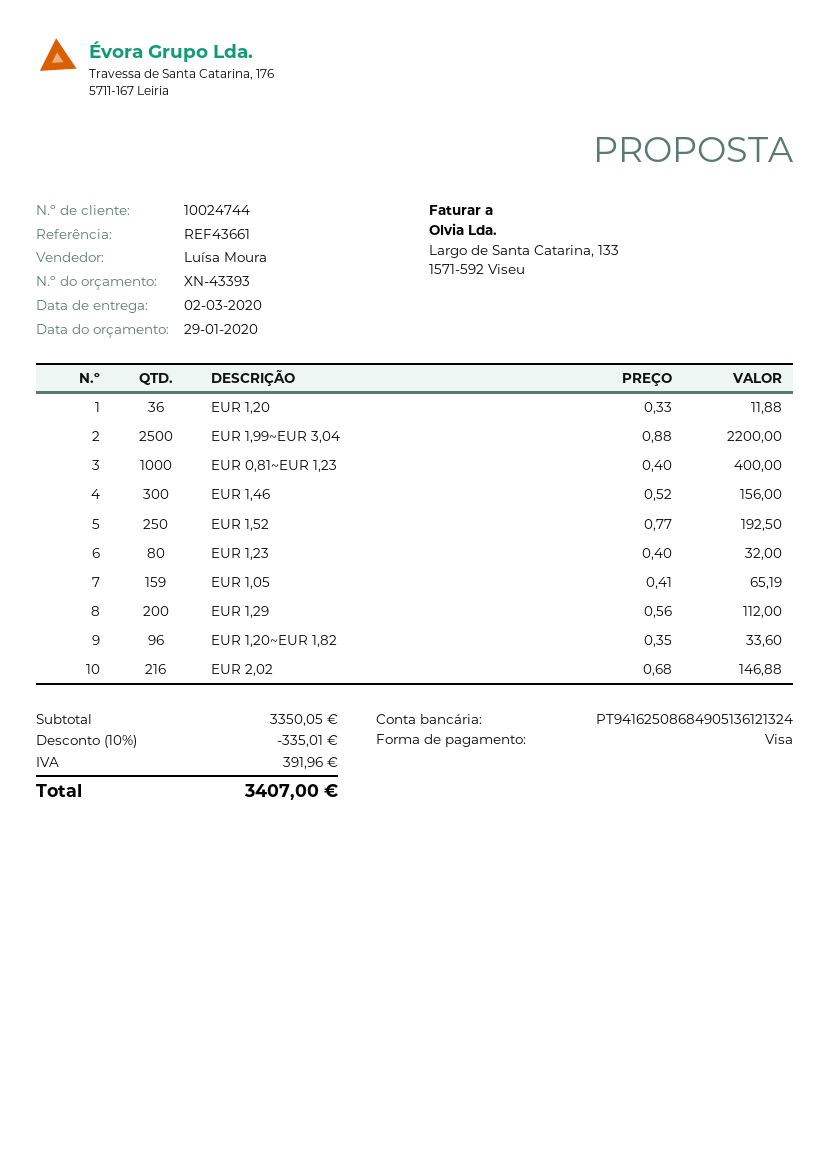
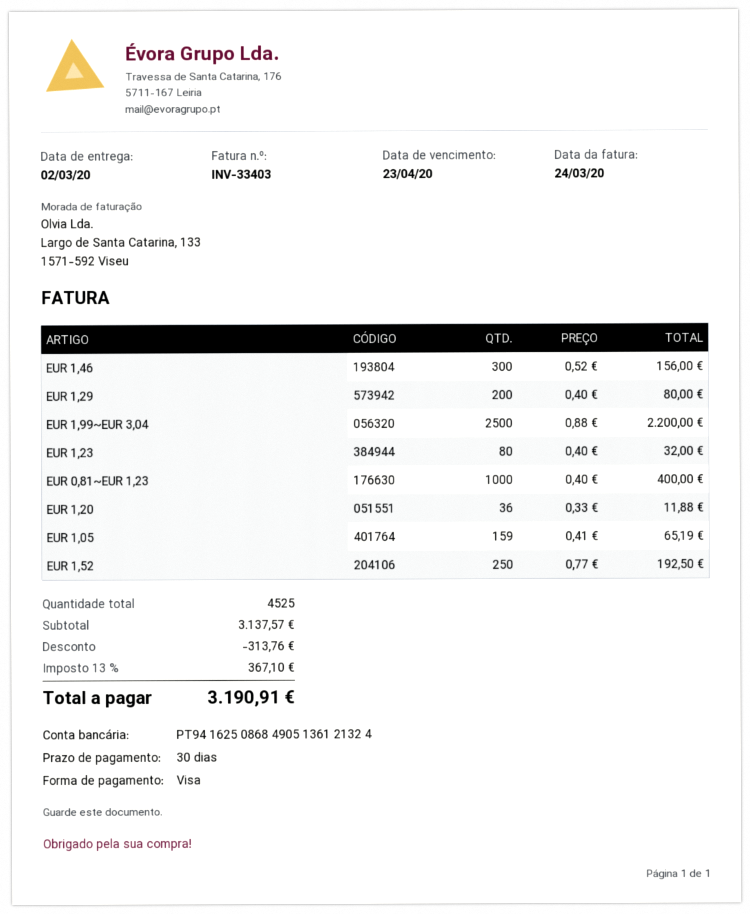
EUR 1,29: 200 x 0.56 = 112.00 -> 200 x 0.40 = 80.00
EUR 1,20~EUR 1,82: 96 x 0.35 = 33.60 -> none
EUR 2,02: 216 x 0.68 = 146.88 -> none
subtotal: 3350.05 -> 3137.57
discount: 335.01 -> 313.76
tax: 391.96 -> 367.10
total: 3407.00 -> 3190.91

